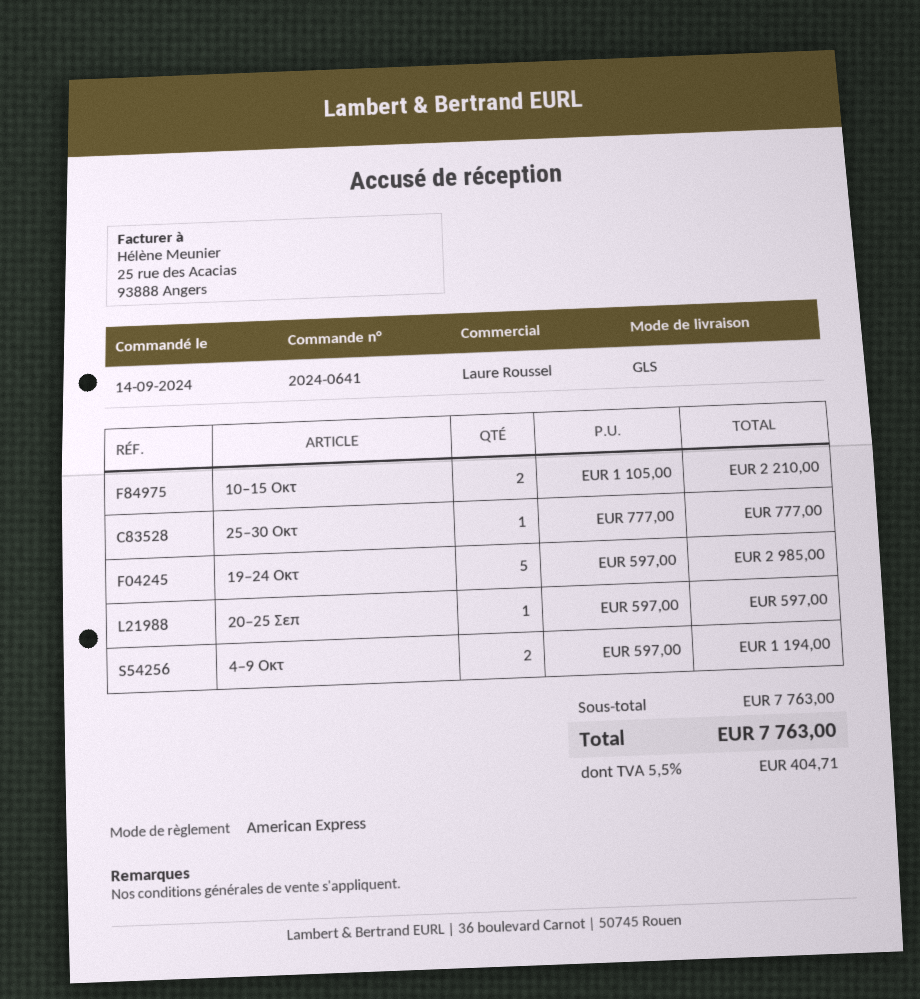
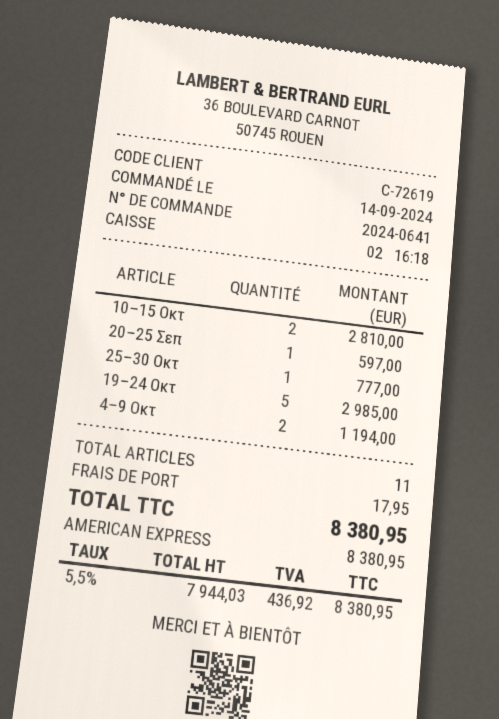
10–15 Οκτ: 2 for 2210.00 -> 2 for 2810.00
shipping: none -> 17.95
tax: 5.5% = 404.71 -> 5.5% = 436.92
total: 7763.00 -> 8380.95

